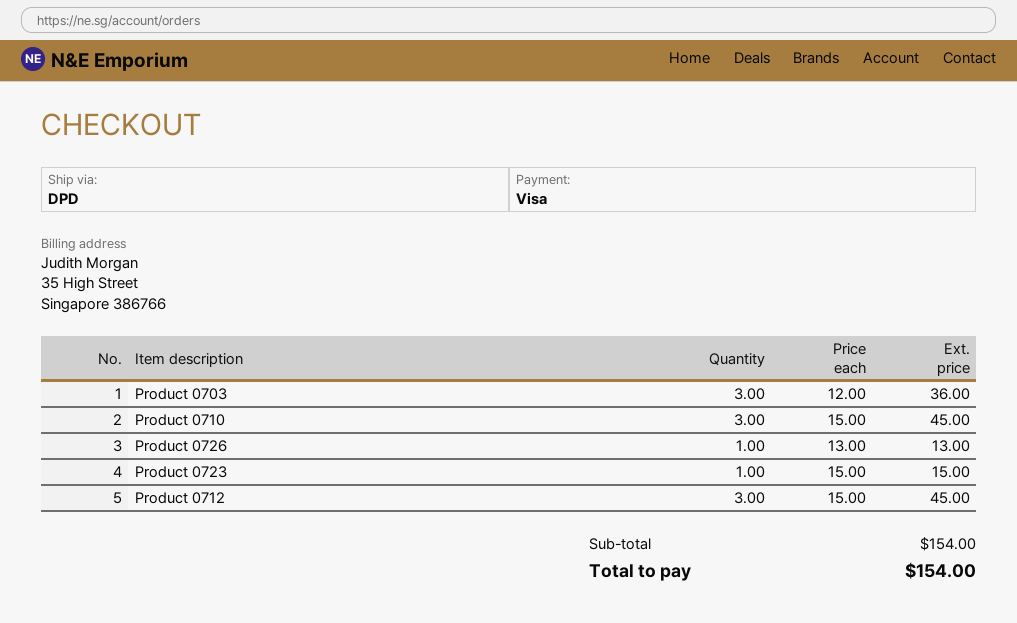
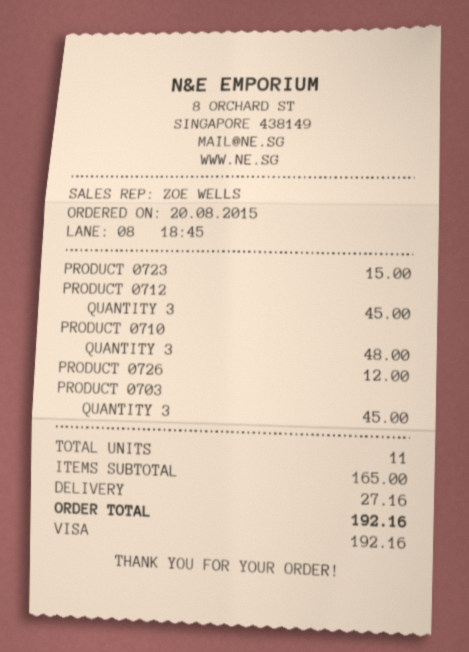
Product 0703: 3 for 36.00 -> 3 for 45.00
Product 0710: 3 for 45.00 -> 3 for 48.00
Product 0726: 1 for 13.00 -> 1 for 12.00
subtotal: 154.00 -> 165.00
shipping: none -> 27.16
total: 154.00 -> 192.16

